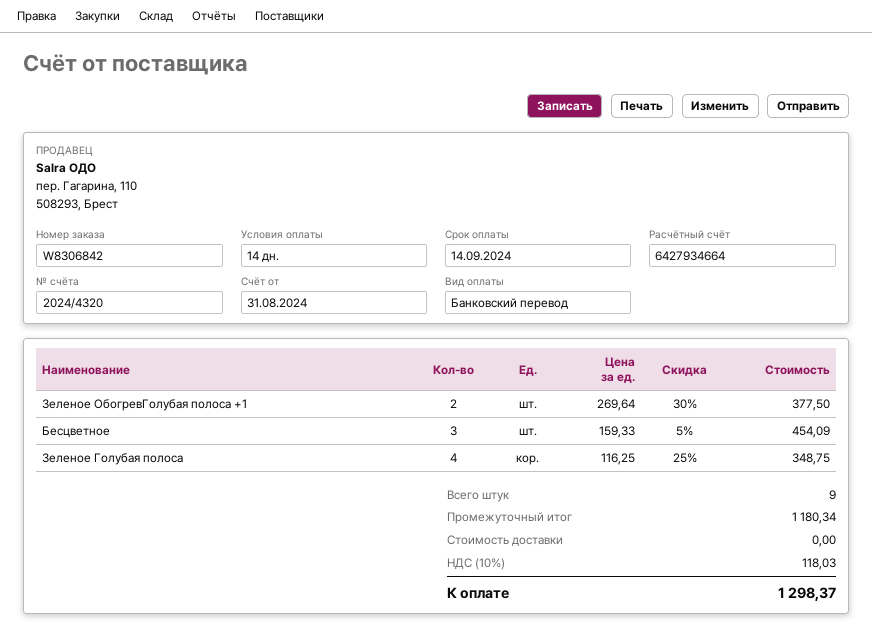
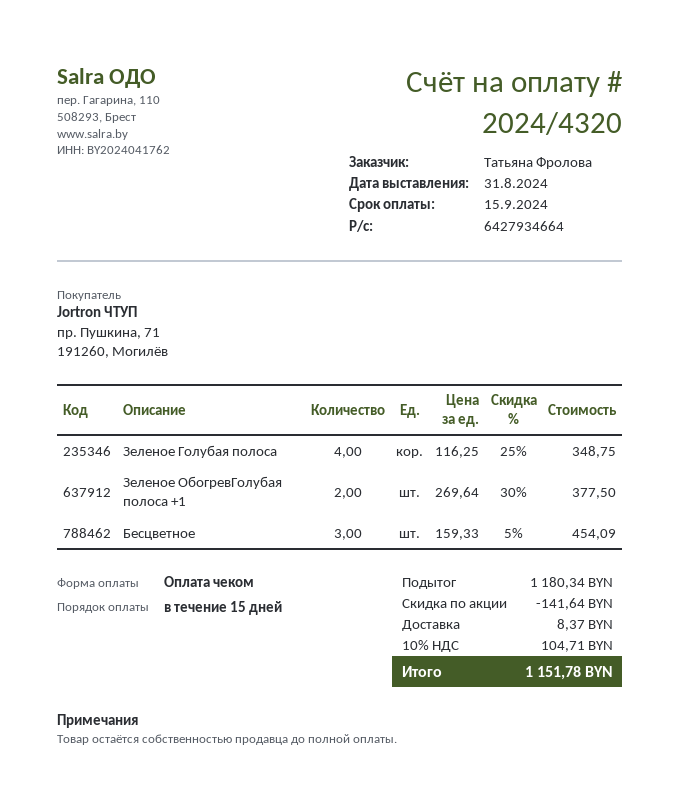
payment terms: 14 days -> 15 days
due date: 2024-09-14 -> 2024-09-15
payment method: bank transfer -> cheque
discount: none -> 141.64
shipping: 0.00 -> 8.37
tax: 10% = 118.03 -> 10% = 104.71
total: 1298.37 -> 1151.78

